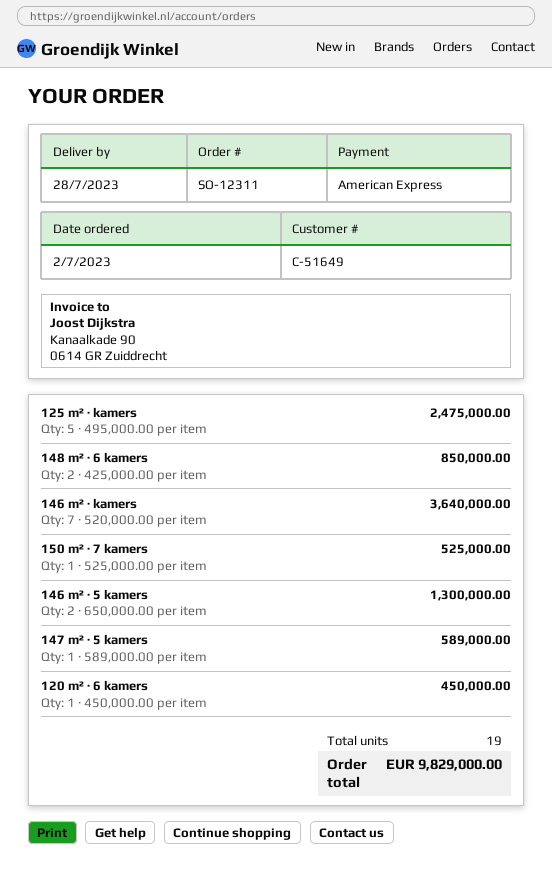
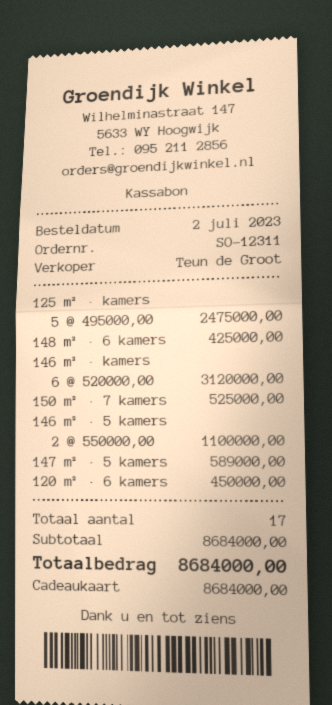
payment method: American Express -> gift card
148 m² · 6 kamers: 2 x 425000.00 = 850000.00 -> 1 x 425000.00 = 425000.00
146 m² · kamers: 7 x 520000.00 = 3640000.00 -> 6 x 520000.00 = 3120000.00
146 m² · 5 kamers: 2 x 650000.00 = 1300000.00 -> 2 x 550000.00 = 1100000.00
total quantity: 19 -> 17
total: 9829000.00 -> 8684000.00

